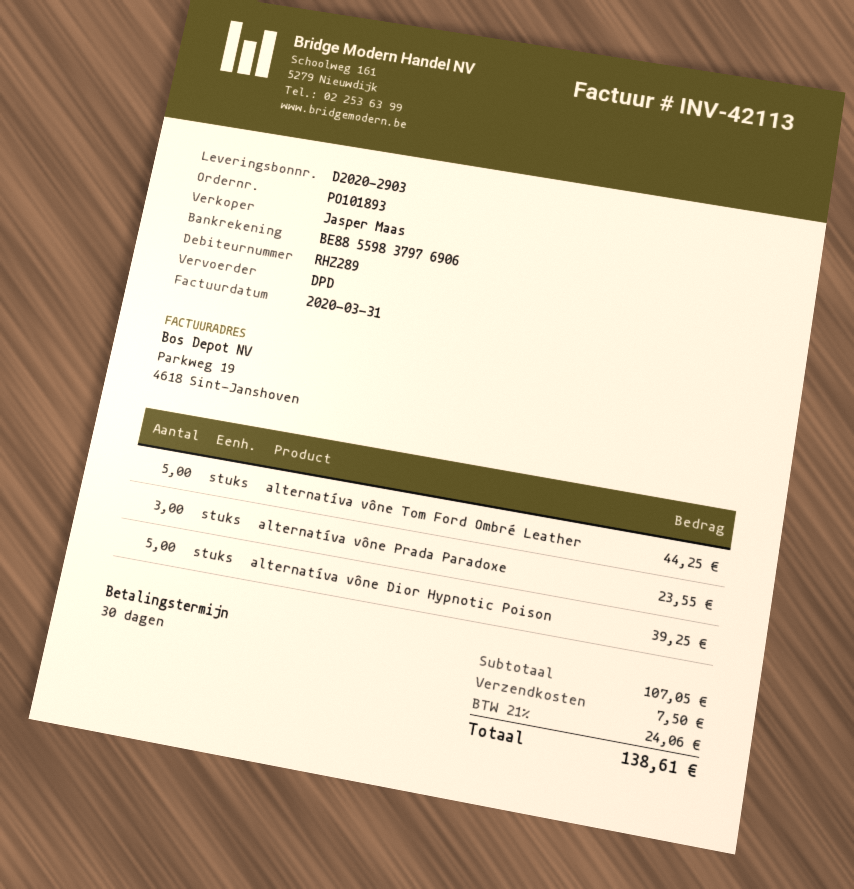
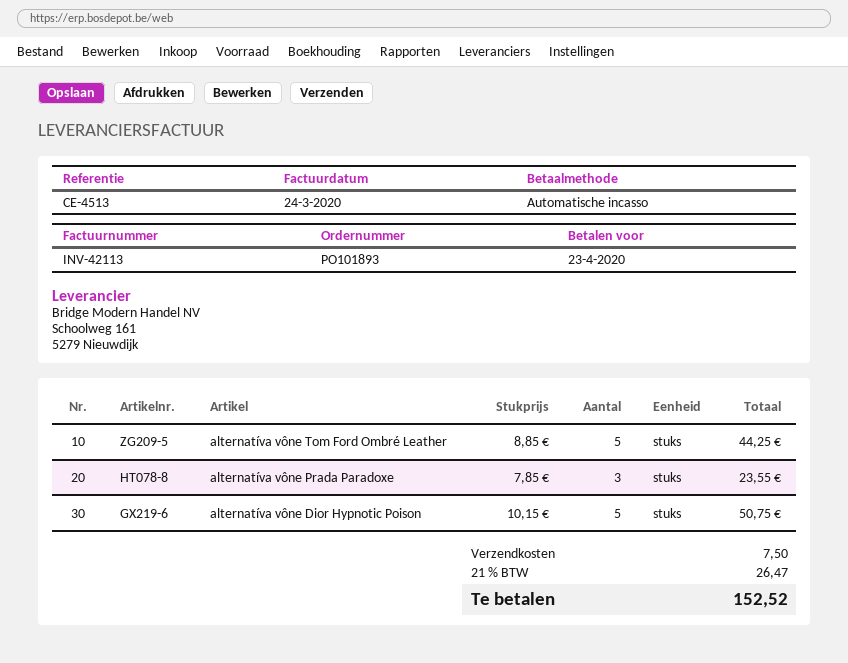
invoice date: 2020-03-31 -> 2020-03-24
alternatíva vône Dior Hypnotic Poison: 5 for 39.25 -> 5 for 50.75
tax: 21% = 24.06 -> 21% = 26.47
total: 138.61 -> 152.52

